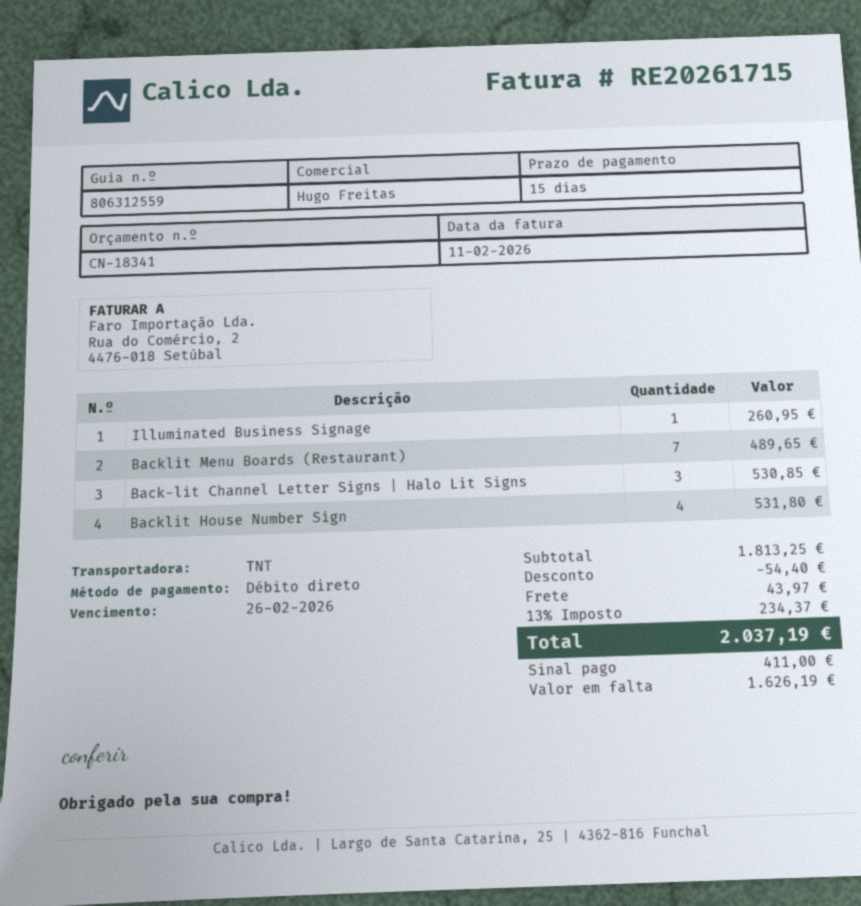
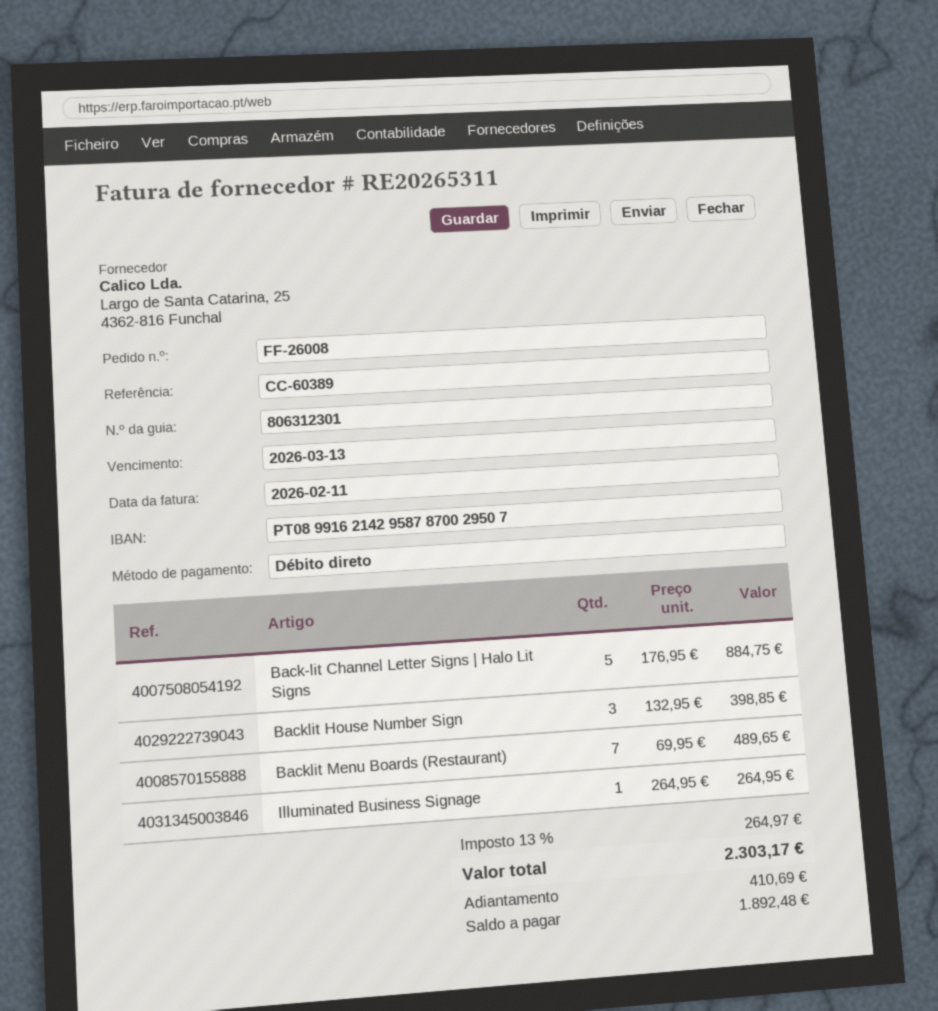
delivery note number: 806312559 -> 806312301
invoice number: RE20261715 -> RE20265311
due date: 2026-02-26 -> 2026-03-13
Illuminated Business Signage: 1 for 260.95 -> 1 for 264.95
Back-lit Channel Letter Signs | Halo Lit Signs: 3 for 530.85 -> 5 for 884.75
Backlit House Number Sign: 4 for 531.80 -> 3 for 398.85
discount: 54.40 -> none
shipping: 43.97 -> none
tax: 13% = 234.37 -> 13% = 264.97
total: 2037.19 -> 2303.17
deposit: 411.00 -> 410.69
balance: 1626.19 -> 1892.48

